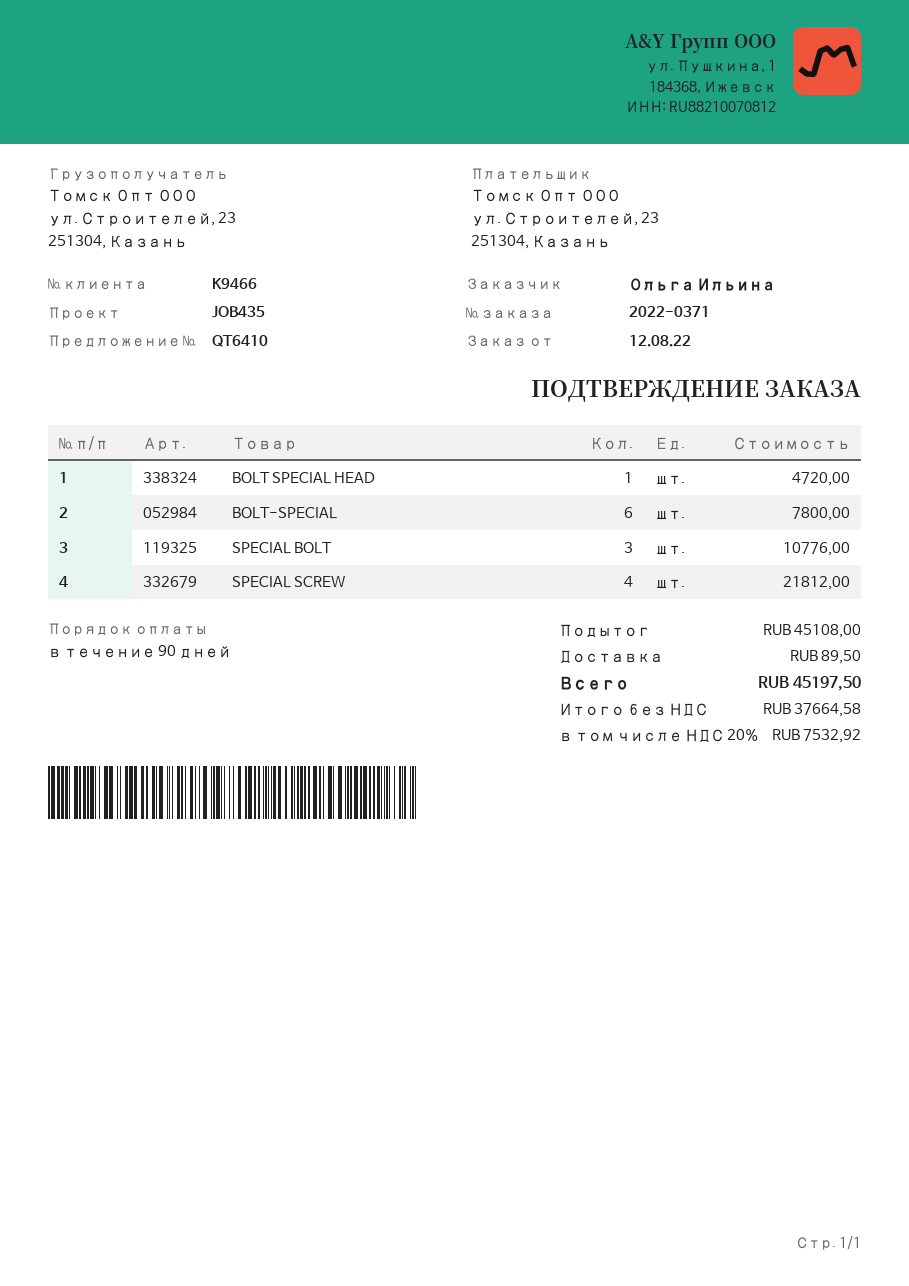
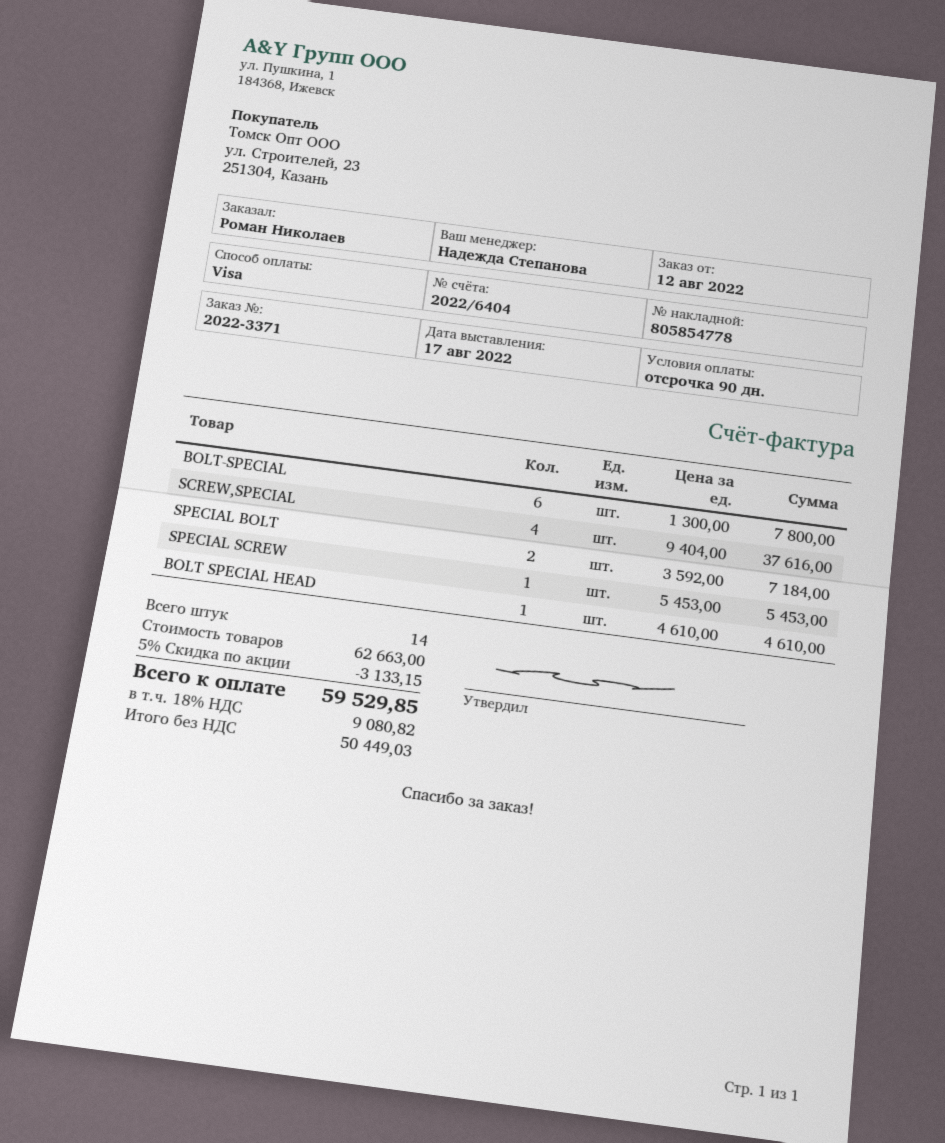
order number: 2022-0371 -> 2022-3371
ordered by: Ольга Ильина -> Роман Николаев
BOLT SPECIAL HEAD: 1 for 4720.00 -> 1 for 4610.00
SPECIAL BOLT: 3 for 10776.00 -> 2 for 7184.00
SPECIAL SCREW: 4 for 21812.00 -> 1 for 5453.00
SCREW,SPECIAL: none -> 4 for 37616.00
subtotal: 45108.00 -> 62663.00
discount: none -> 5% = 3133.15
shipping: 89.50 -> none
net: 37664.58 -> 50449.03
tax: 20% = 7532.92 -> 18% = 9080.82
total: 45197.50 -> 59529.85

